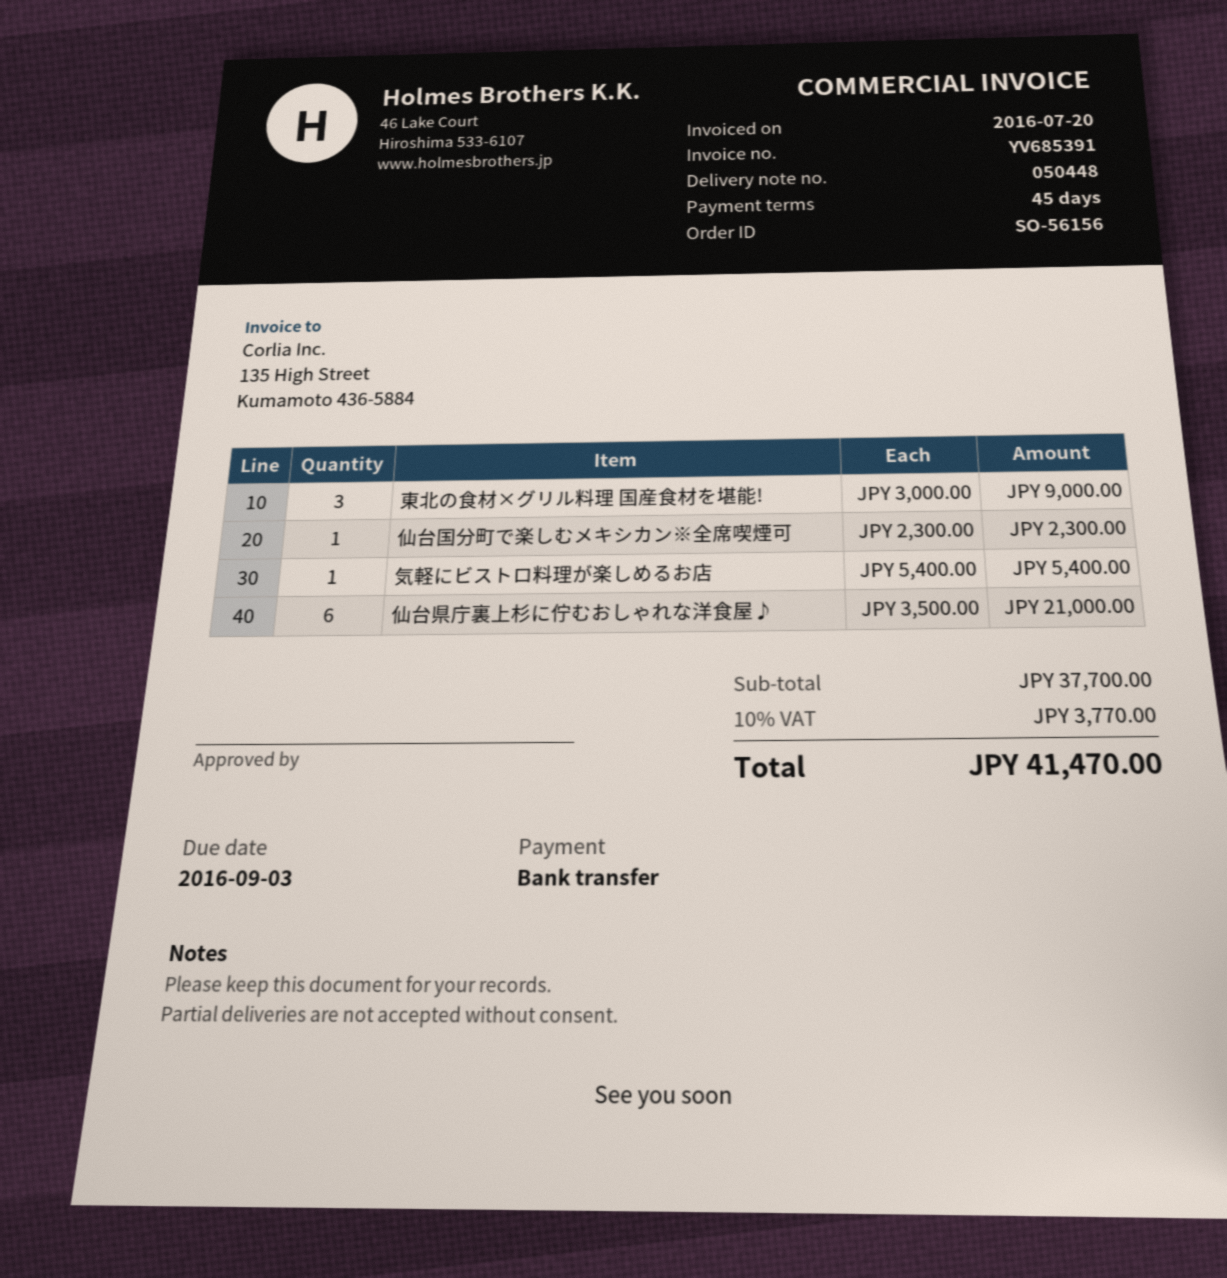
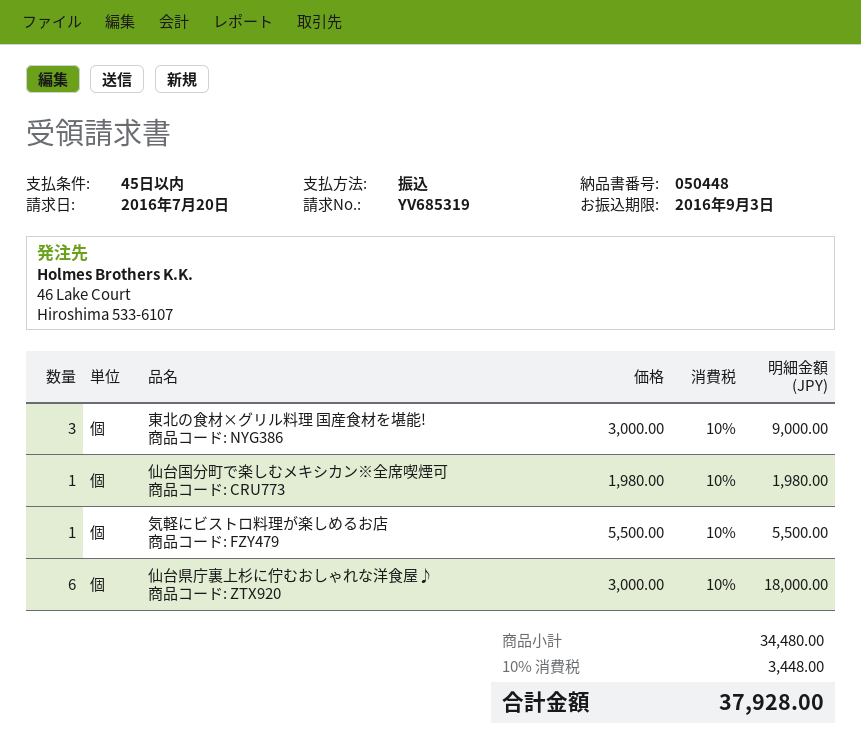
invoice number: YV685391 -> YV685319
仙台国分町で楽しむメキシカン※全席喫煙可: 1 x 2300.00 = 2300.00 -> 1 x 1980.00 = 1980.00
気軽にビストロ料理が楽しめるお店: 1 x 5400.00 = 5400.00 -> 1 x 5500.00 = 5500.00
仙台県庁裏上杉に佇むおしゃれな洋食屋♪: 6 x 3500.00 = 21000.00 -> 6 x 3000.00 = 18000.00
subtotal: 37700.00 -> 34480.00
tax: 10% = 3770.00 -> 10% = 3448.00
total: 41470.00 -> 37928.00

